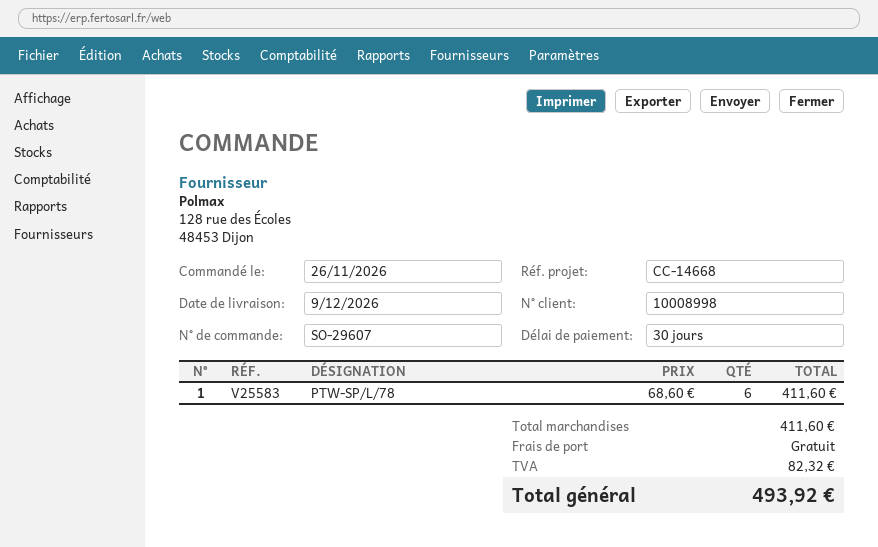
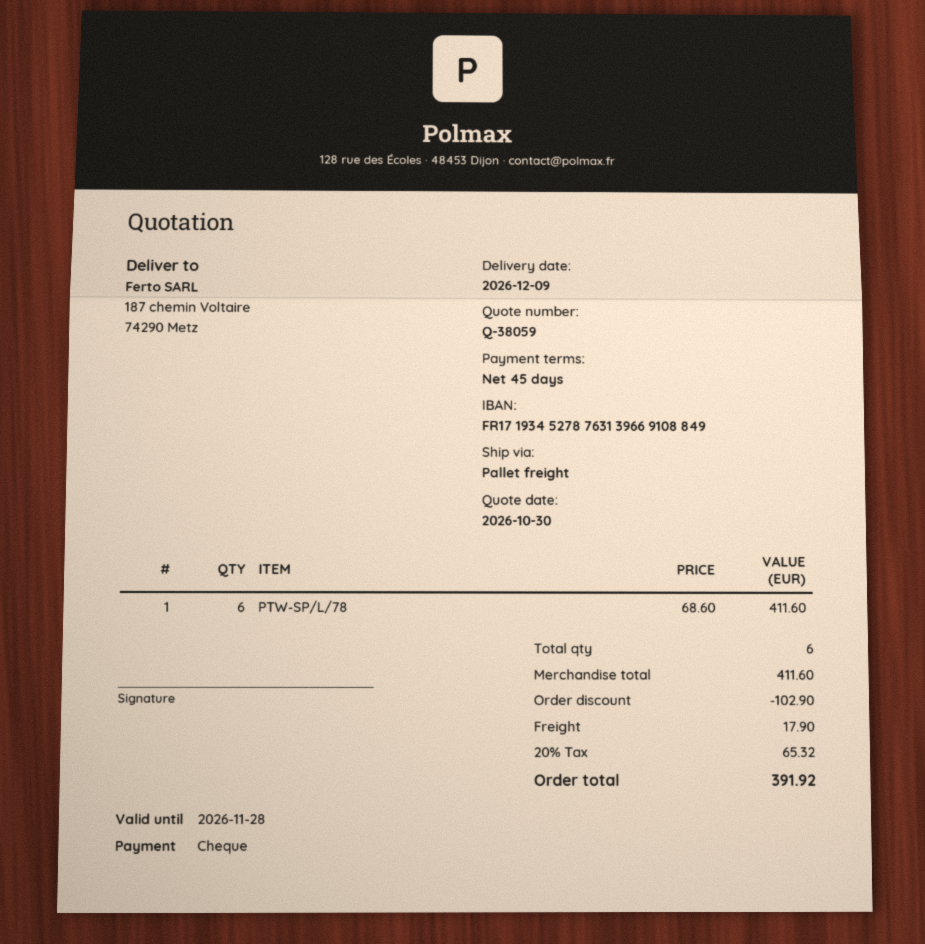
payment terms: 30 days -> 45 days
discount: none -> 102.90
shipping: 0.00 -> 17.90
tax: 82.32 -> 65.32
total: 493.92 -> 391.92

